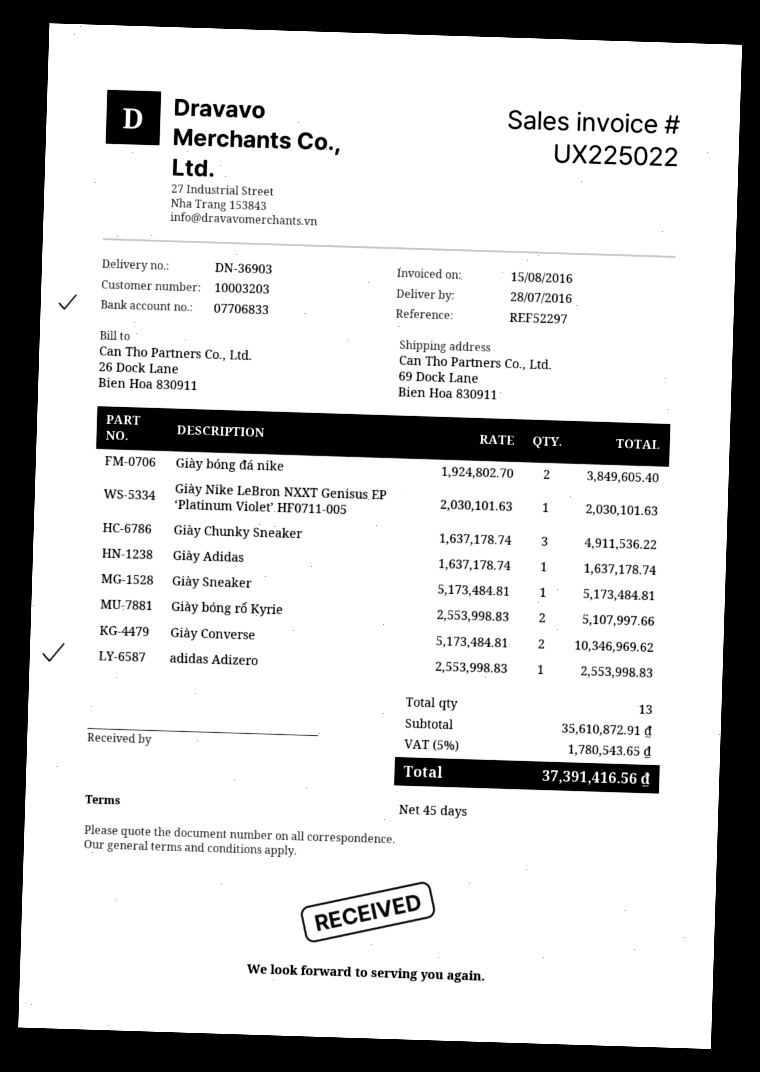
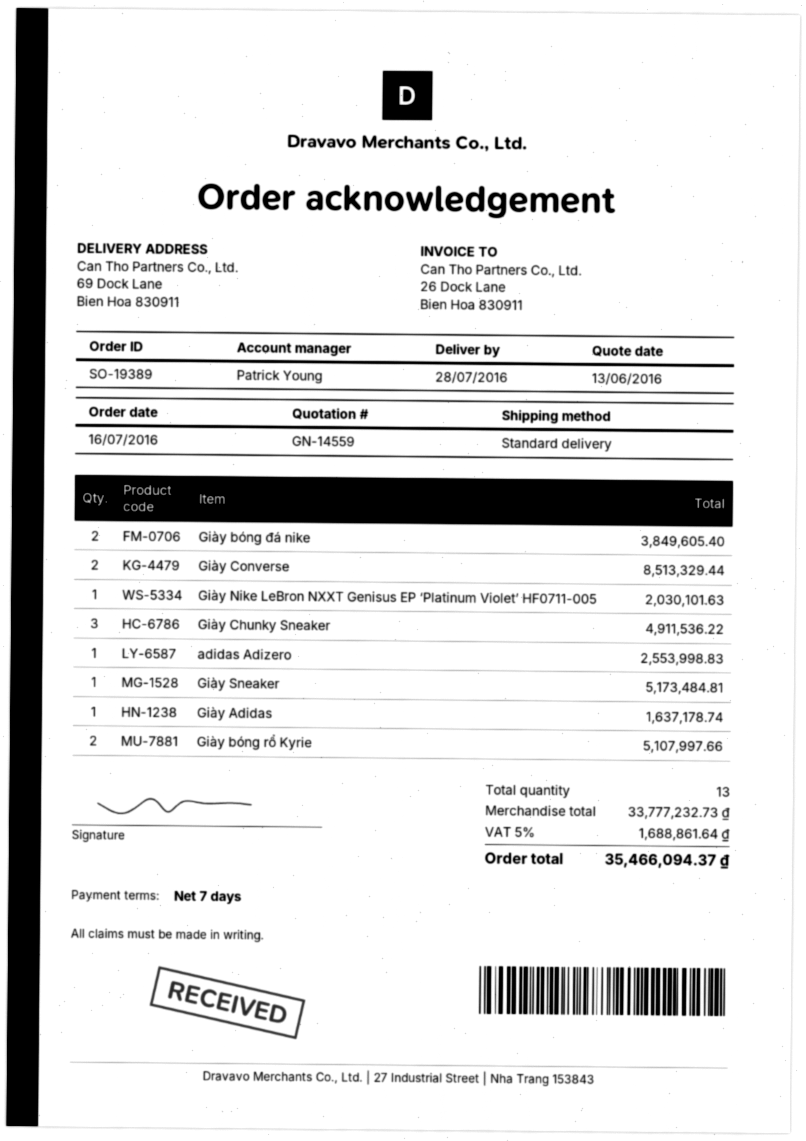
payment terms: 45 days -> 7 days
Giày Converse: 2 for 10346969.62 -> 2 for 8513329.44
subtotal: 35610872.91 -> 33777232.73
tax: 5% = 1780543.65 -> 5% = 1688861.64
total: 37391416.56 -> 35466094.37

